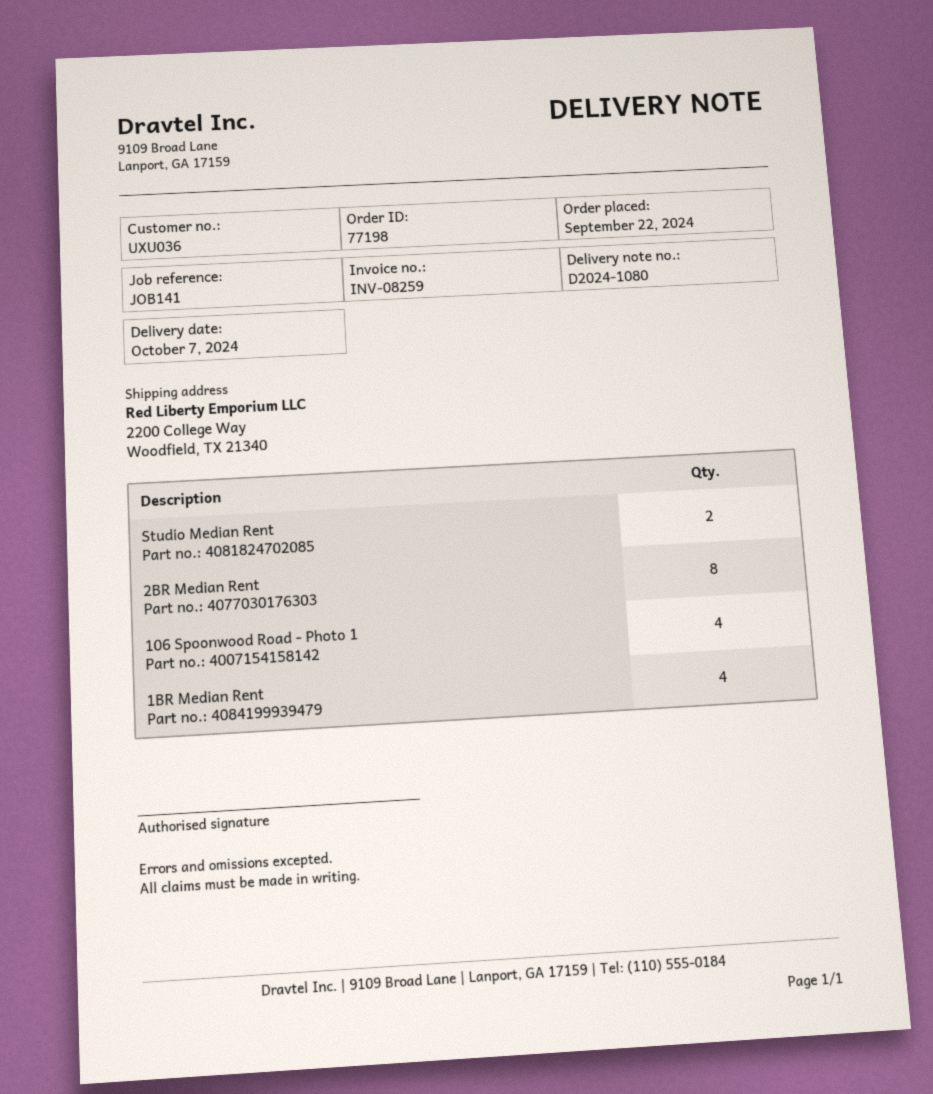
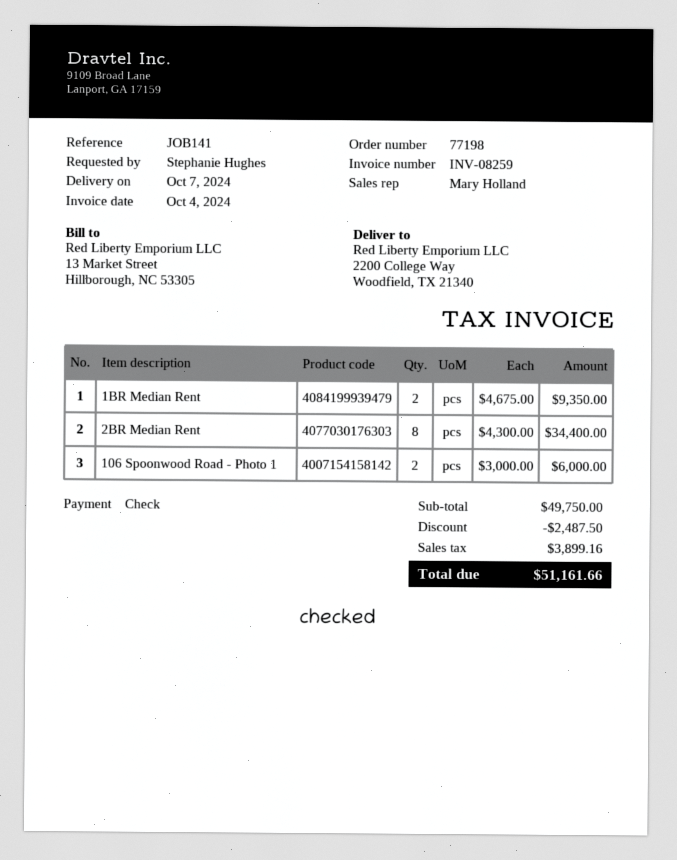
Studio Median Rent: 2 -> none
106 Spoonwood Road - Photo 1: 4 -> 2
1BR Median Rent: 4 -> 2

